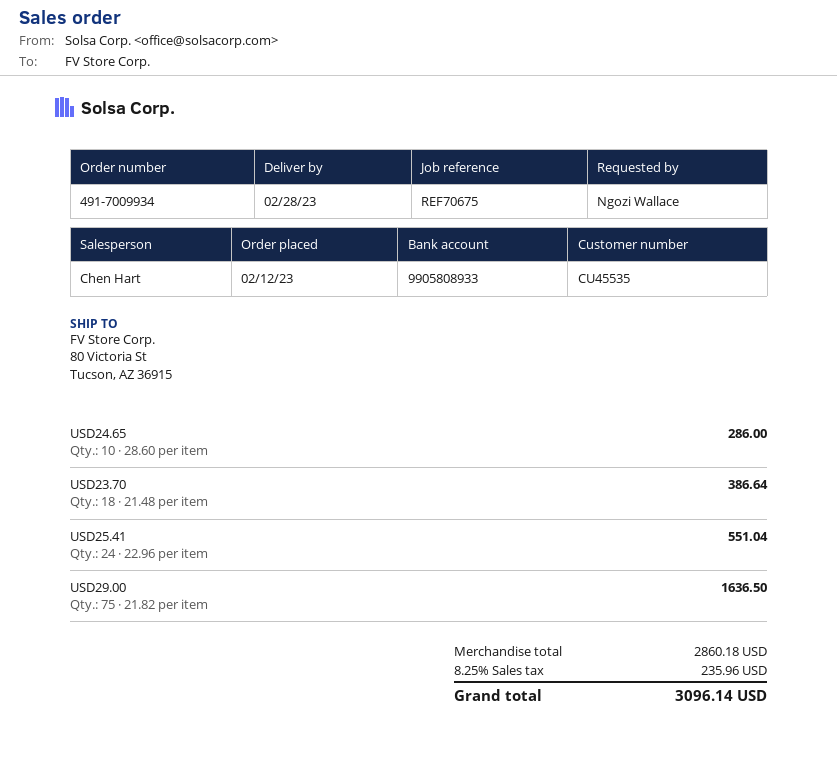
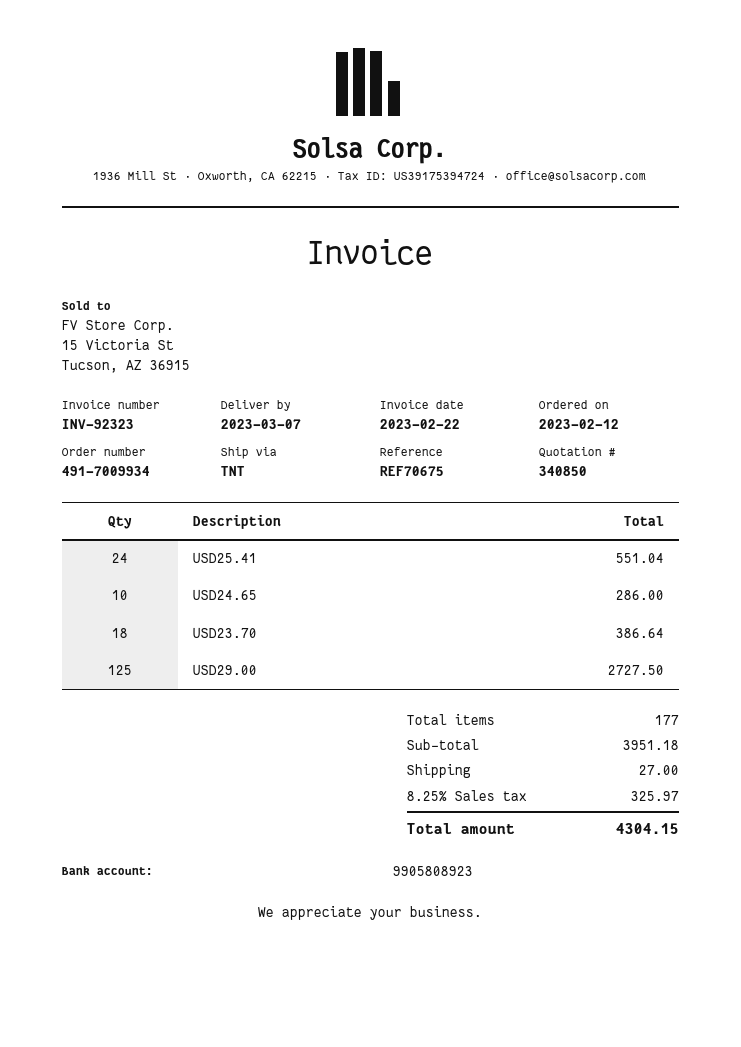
delivery date: 2023-02-28 -> 2023-03-07
bank account: 9905808933 -> 9905808923
USD29.00: 75 for 1636.50 -> 125 for 2727.50
subtotal: 2860.18 -> 3951.18
shipping: none -> 27.00
tax: 8.25% = 235.96 -> 8.25% = 325.97
total: 3096.14 -> 4304.15

